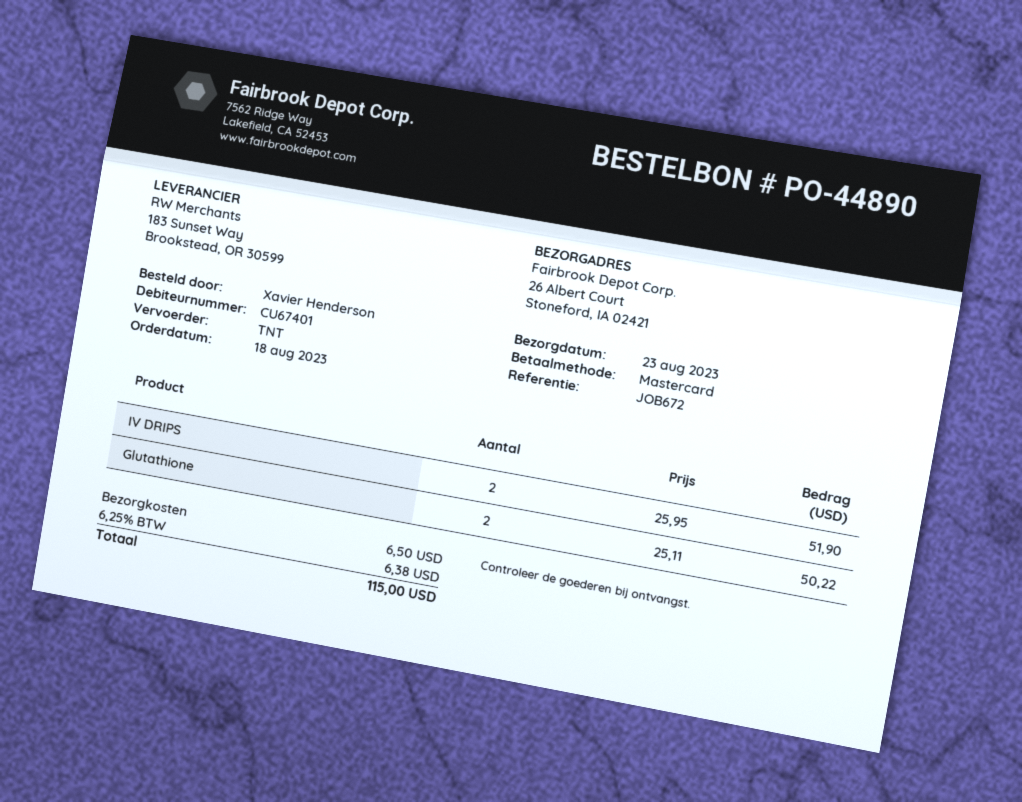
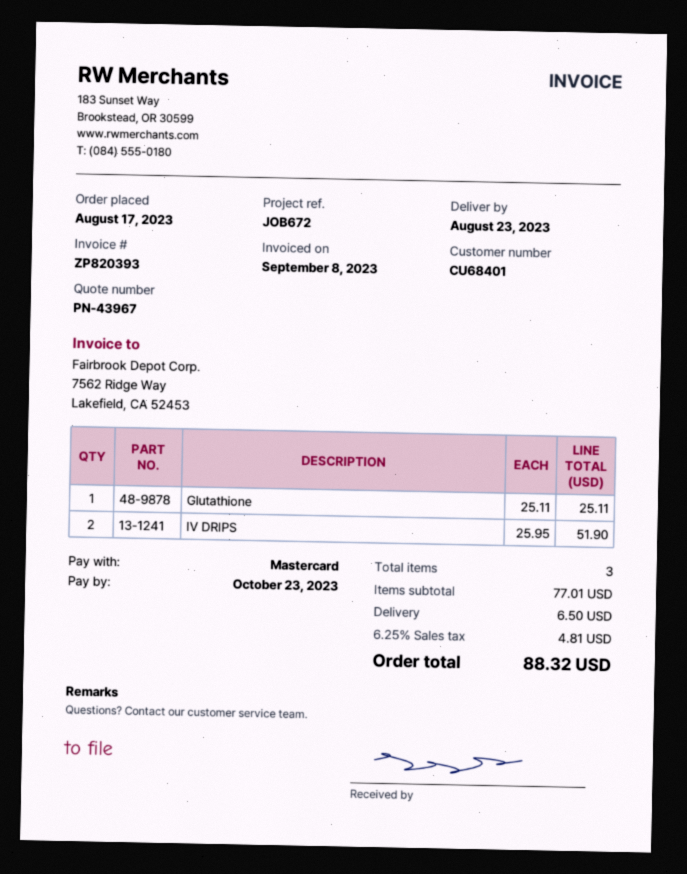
order date: 2023-08-18 -> 2023-08-17
customer number: CU67401 -> CU68401
Glutathione: 2 x 25.11 = 50.22 -> 1 x 25.11 = 25.11
tax: 6.25% = 6.38 -> 6.25% = 4.81
total: 115.00 -> 88.32

